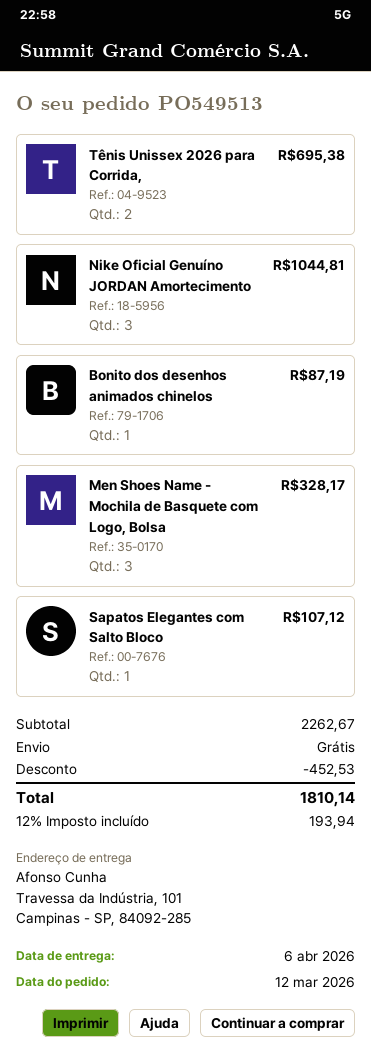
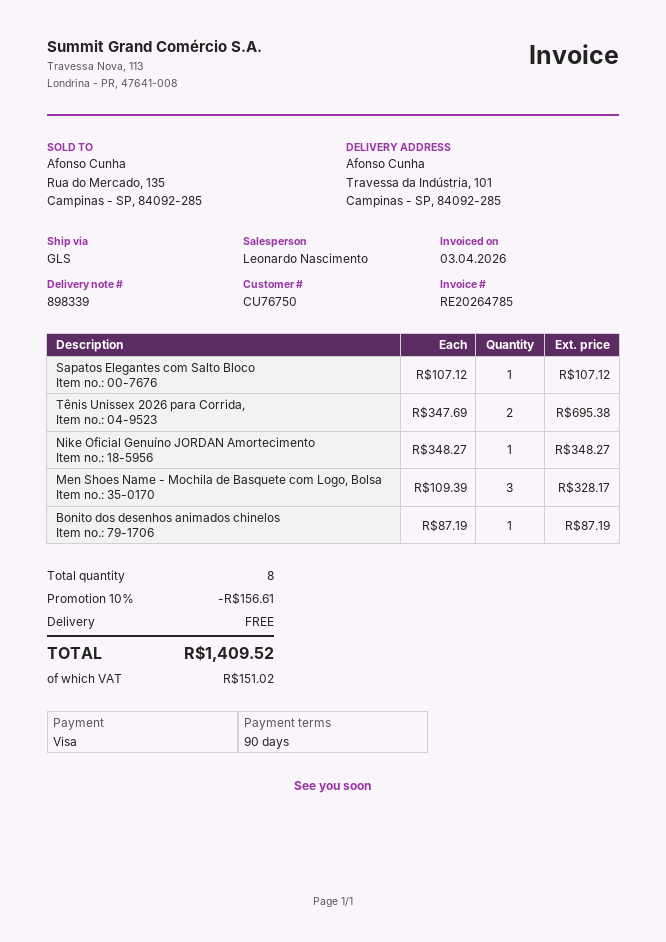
Nike Oficial Genuíno JORDAN Amortecimento: 3 for 1044.81 -> 1 for 348.27
discount: 452.53 -> 156.61
tax: 193.94 -> 151.02
total: 1810.14 -> 1409.52

